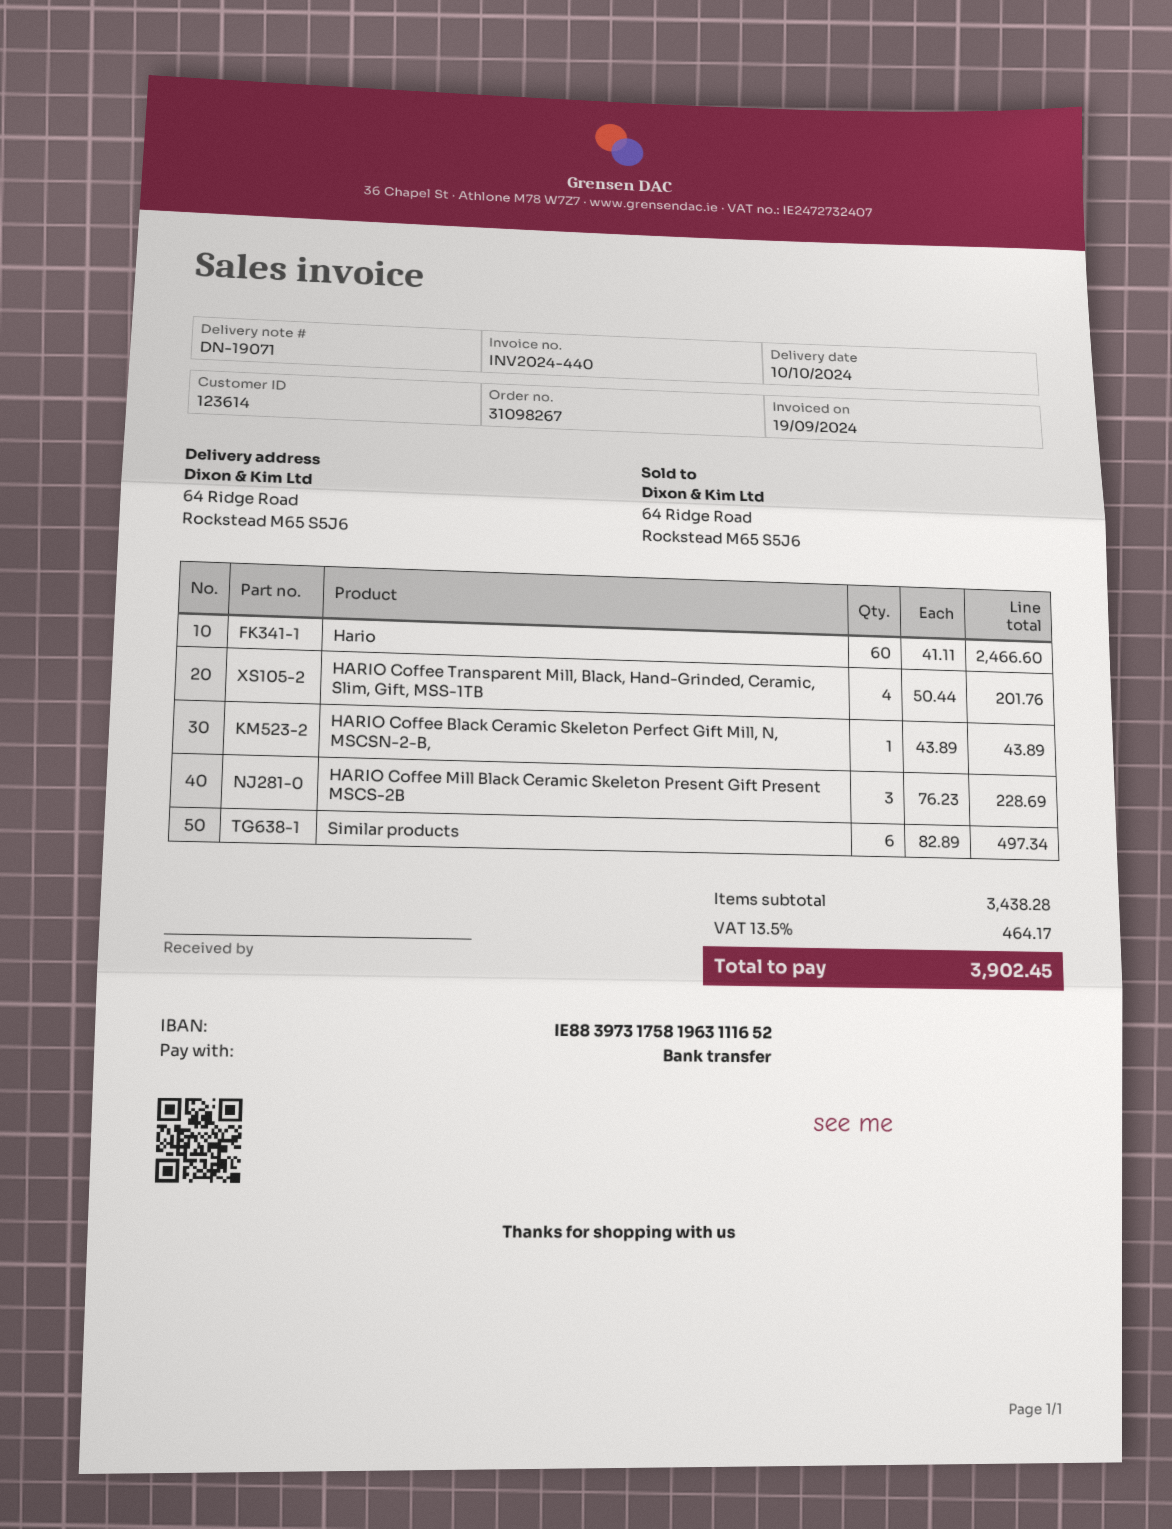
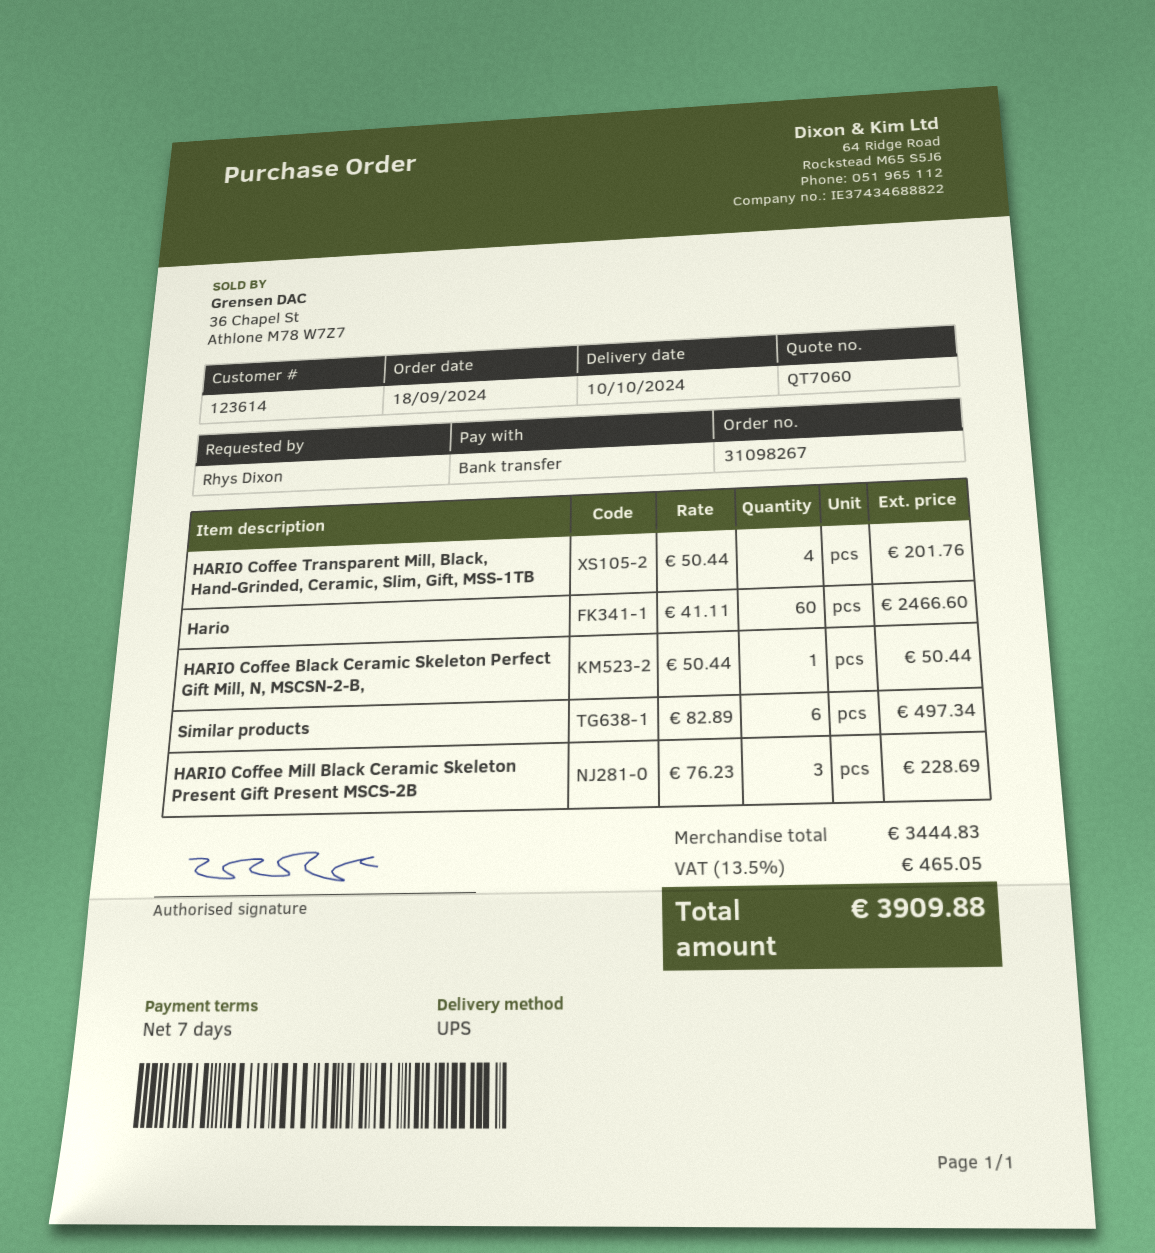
HARIO Coffee Black Ceramic Skeleton Perfect Gift Mill, N, MSCSN-2-B,: 1 x 43.89 = 43.89 -> 1 x 50.44 = 50.44
subtotal: 3438.28 -> 3444.83
tax: 13.5% = 464.17 -> 13.5% = 465.05
total: 3902.45 -> 3909.88

